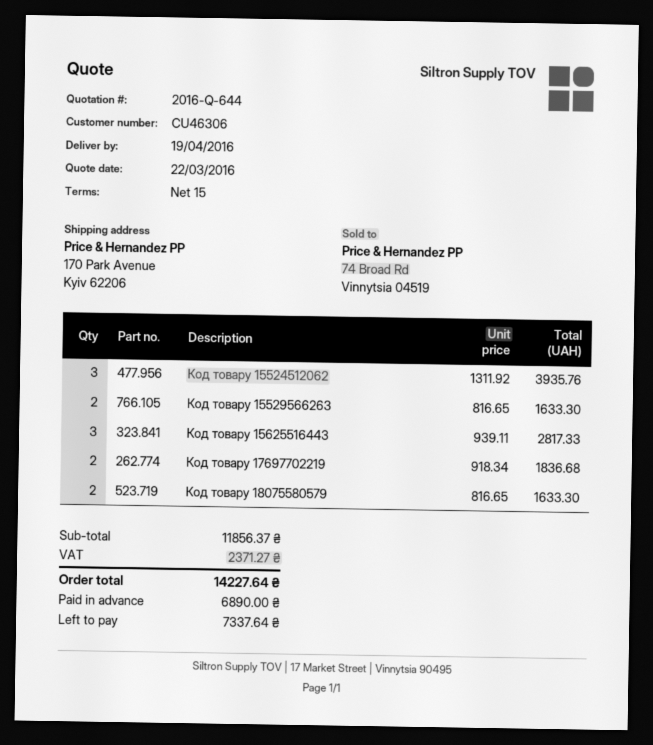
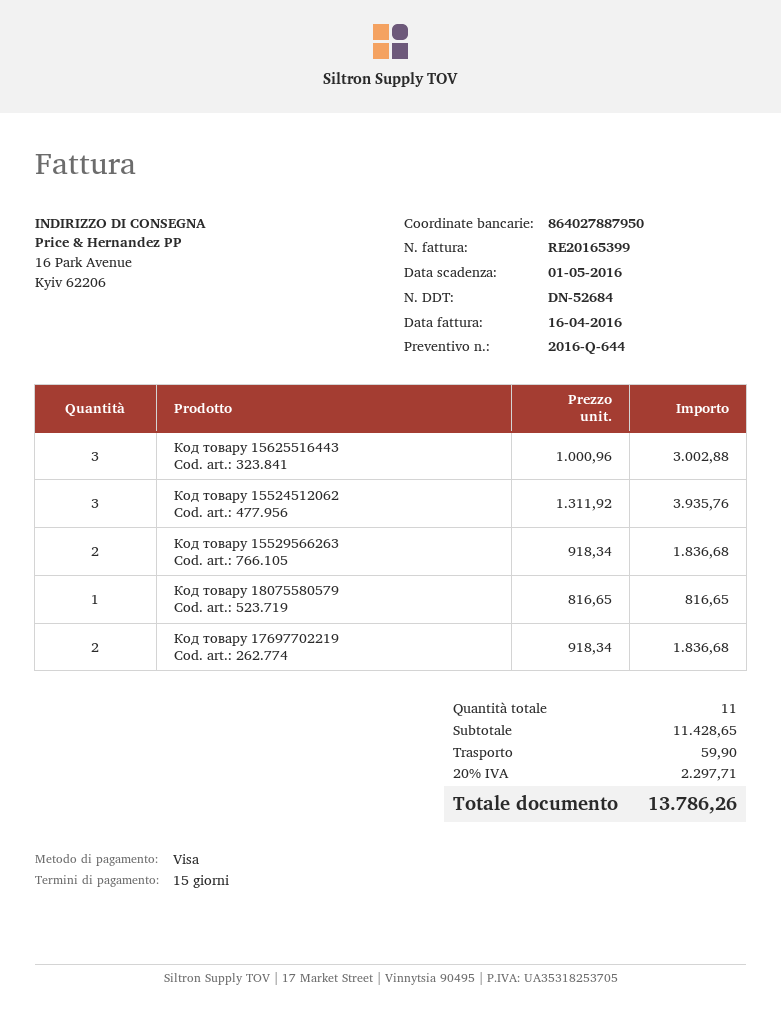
ship to: 170 Park Avenue, Kyiv 62206 -> 16 Park Avenue, Kyiv 62206
Код товару 15529566263: 2 x 816.65 = 1633.30 -> 2 x 918.34 = 1836.68
Код товару 15625516443: 3 x 939.11 = 2817.33 -> 3 x 1000.96 = 3002.88
Код товару 18075580579: 2 x 816.65 = 1633.30 -> 1 x 816.65 = 816.65
subtotal: 11856.37 -> 11428.65
shipping: none -> 59.90
tax: 2371.27 -> 2297.71
total: 14227.64 -> 13786.26

